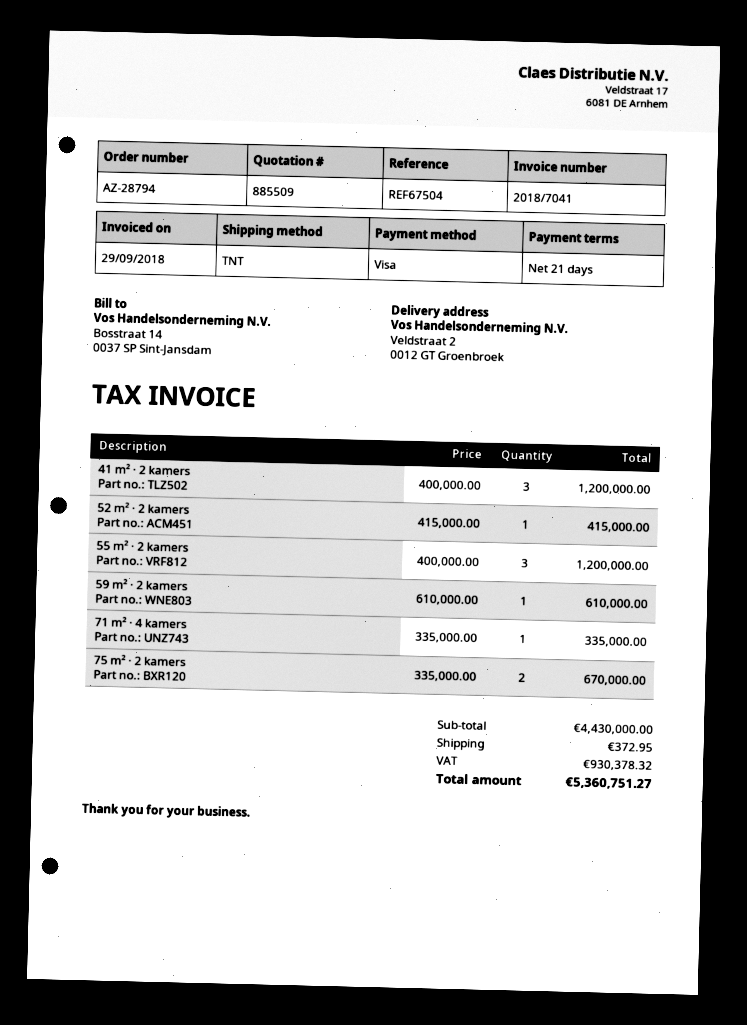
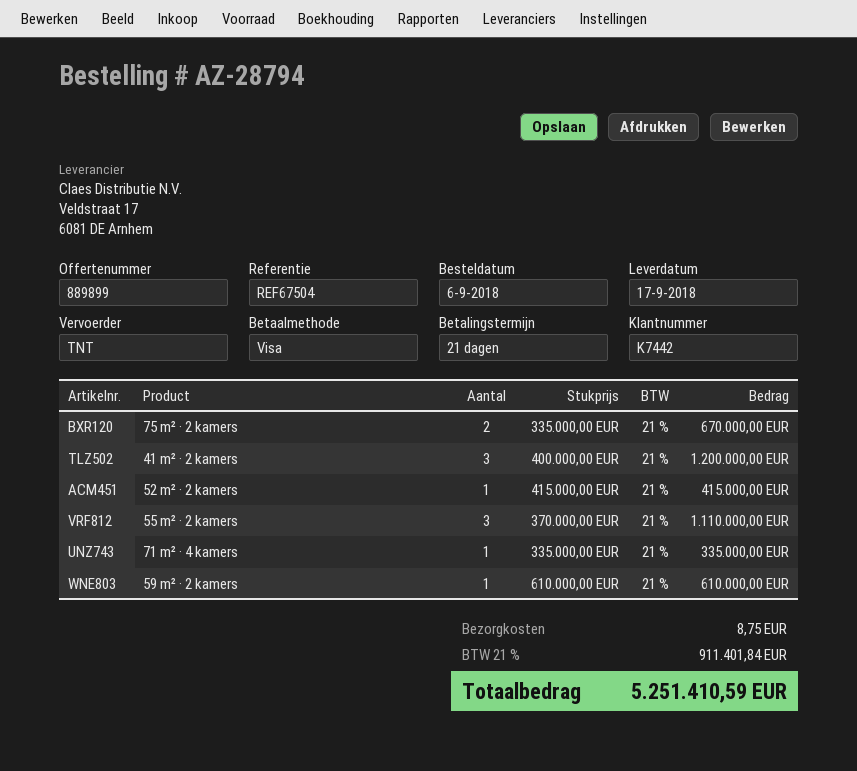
quote number: 885509 -> 889899
55 m² · 2 kamers: 3 x 400000.00 = 1200000.00 -> 3 x 370000.00 = 1110000.00
shipping: 372.95 -> 8.75
tax: 930378.32 -> 911401.84
total: 5360751.27 -> 5251410.59

